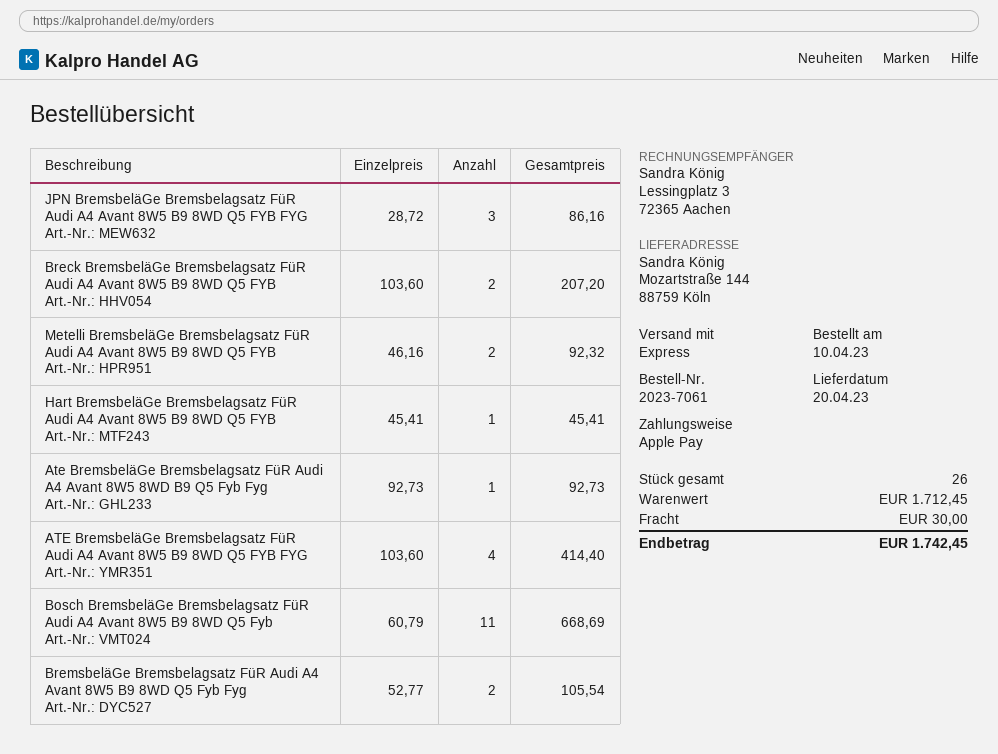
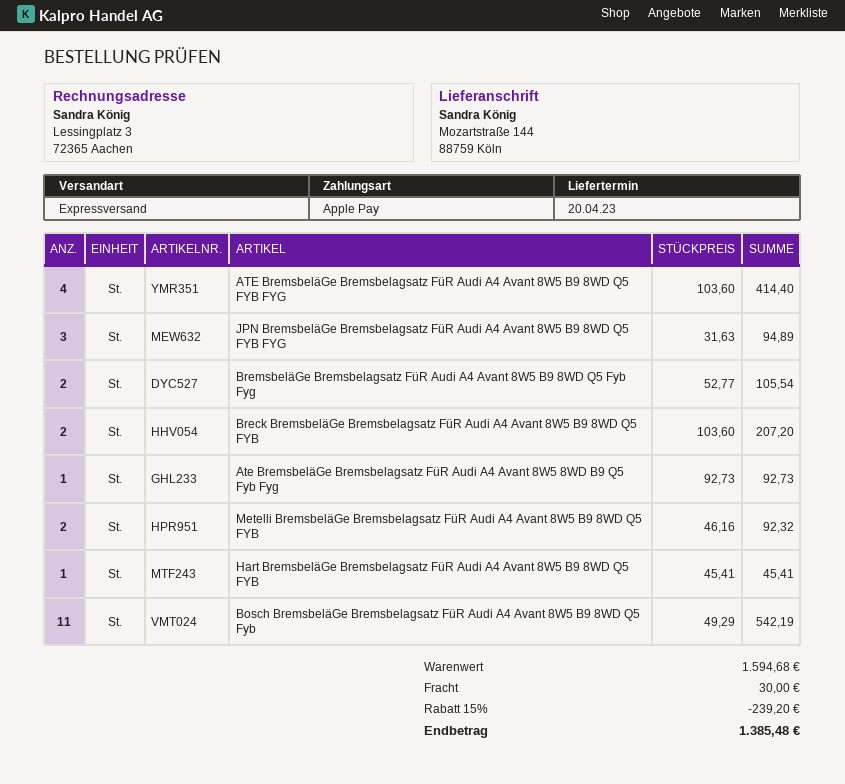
JPN BremsbeläGe Bremsbelagsatz FüR Audi A4 Avant 8W5 B9 8WD Q5 FYB FYG: 3 x 28.72 = 86.16 -> 3 x 31.63 = 94.89
Bosch BremsbeläGe Bremsbelagsatz FüR Audi A4 Avant 8W5 B9 8WD Q5 Fyb: 11 x 60.79 = 668.69 -> 11 x 49.29 = 542.19
subtotal: 1712.45 -> 1594.68
discount: none -> 15% = 239.20
total: 1742.45 -> 1385.48

